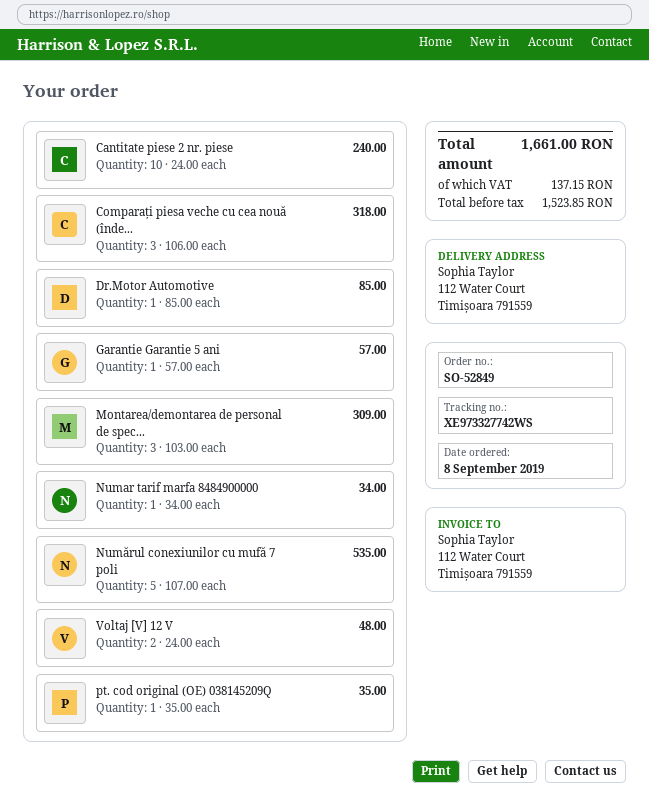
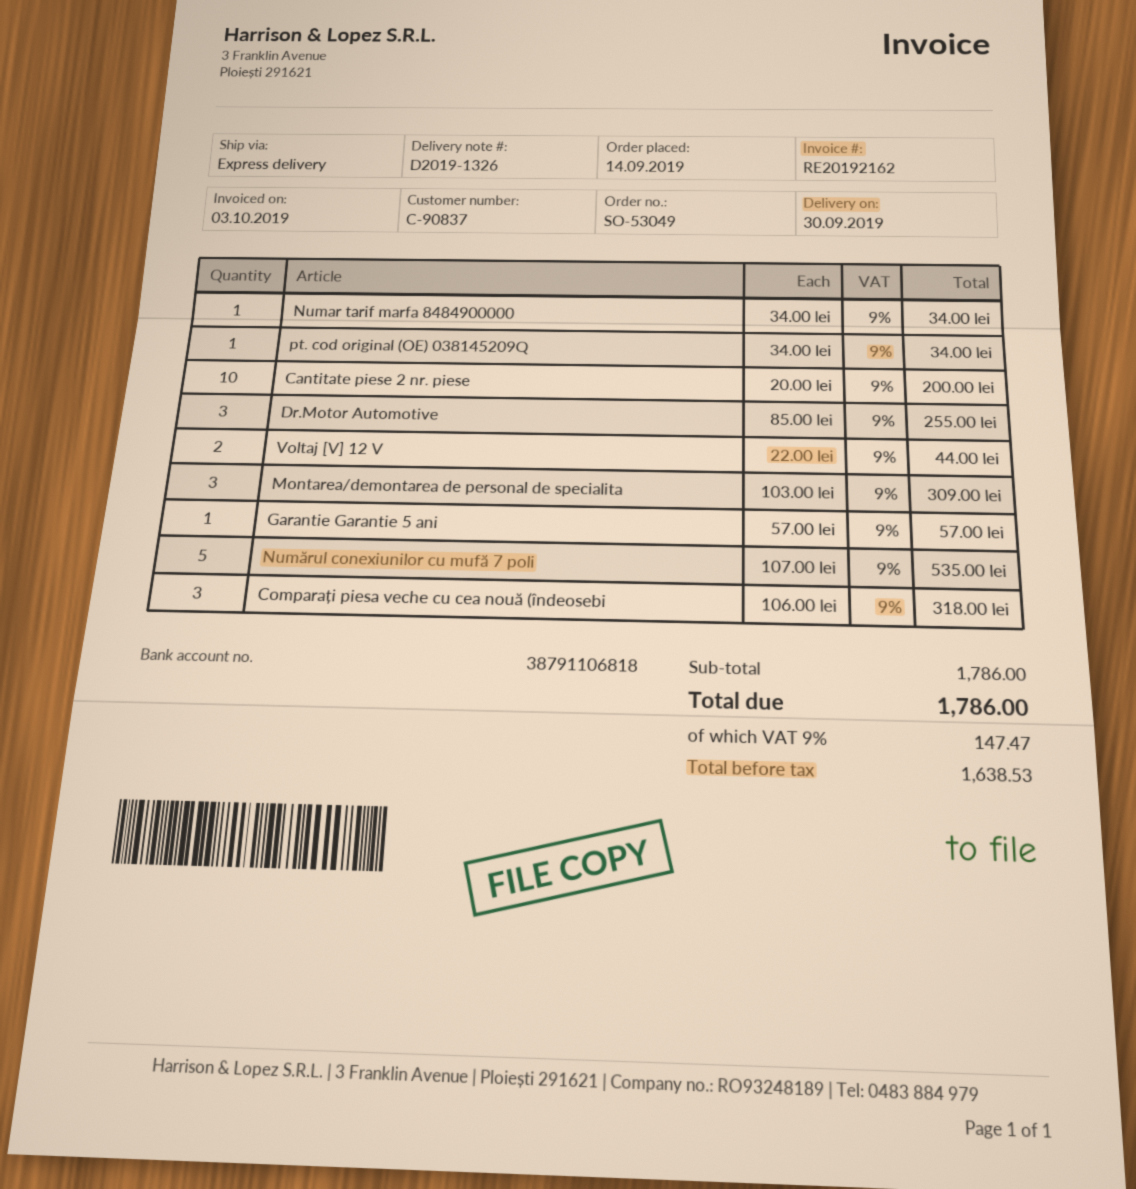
order number: SO-52849 -> SO-53049
order date: 2019-09-08 -> 2019-09-14
Cantitate piese 2 nr. piese: 10 x 24.00 = 240.00 -> 10 x 20.00 = 200.00
Dr.Motor Automotive: 1 x 85.00 = 85.00 -> 3 x 85.00 = 255.00
Voltaj [V] 12 V: 2 x 24.00 = 48.00 -> 2 x 22.00 = 44.00
pt. cod original (OE) 038145209Q: 1 x 35.00 = 35.00 -> 1 x 34.00 = 34.00
net: 1523.85 -> 1638.53
tax: 137.15 -> 147.47
total: 1661.00 -> 1786.00

